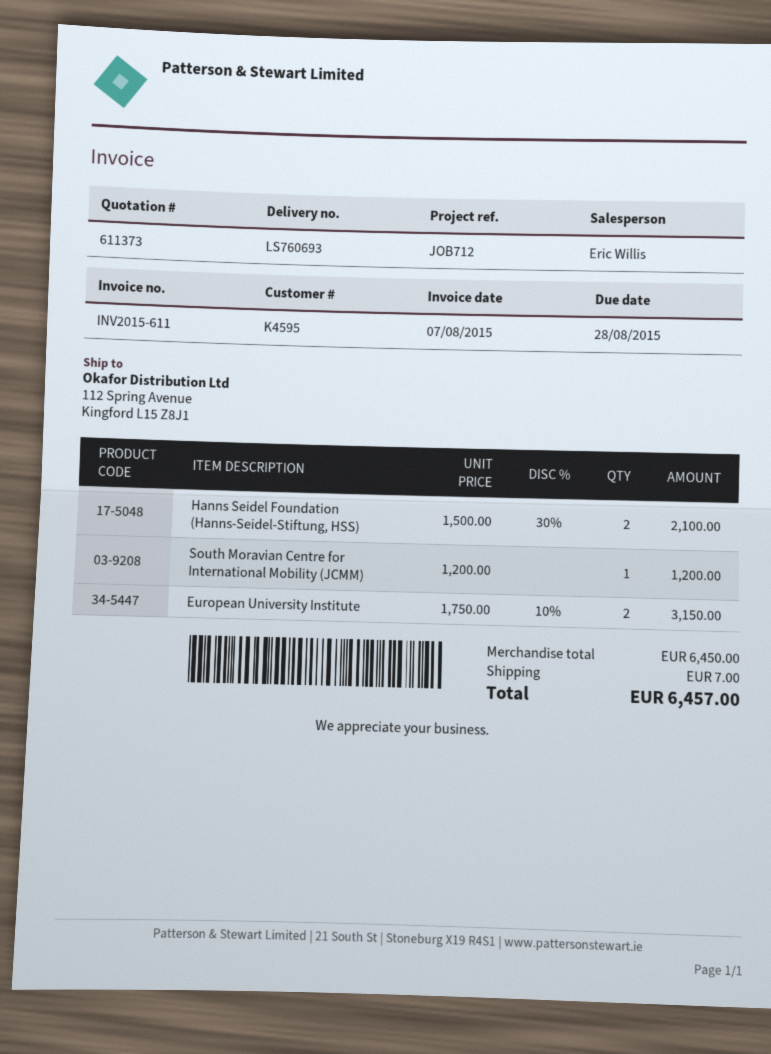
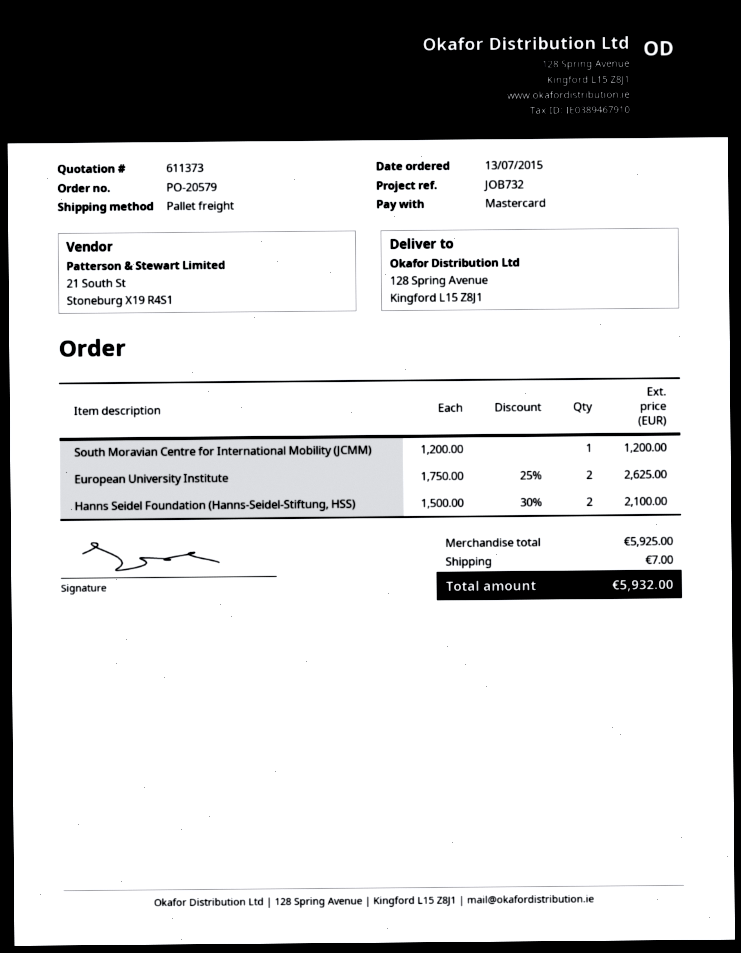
reference: JOB712 -> JOB732
ship to: 112 Spring Avenue, Kingford L15 Z8J1 -> 128 Spring Avenue, Kingford L15 Z8J1
European University Institute: 2 x 1750.00 - 10% = 3150.00 -> 2 x 1750.00 - 25% = 2625.00
subtotal: 6450.00 -> 5925.00
total: 6457.00 -> 5932.00

